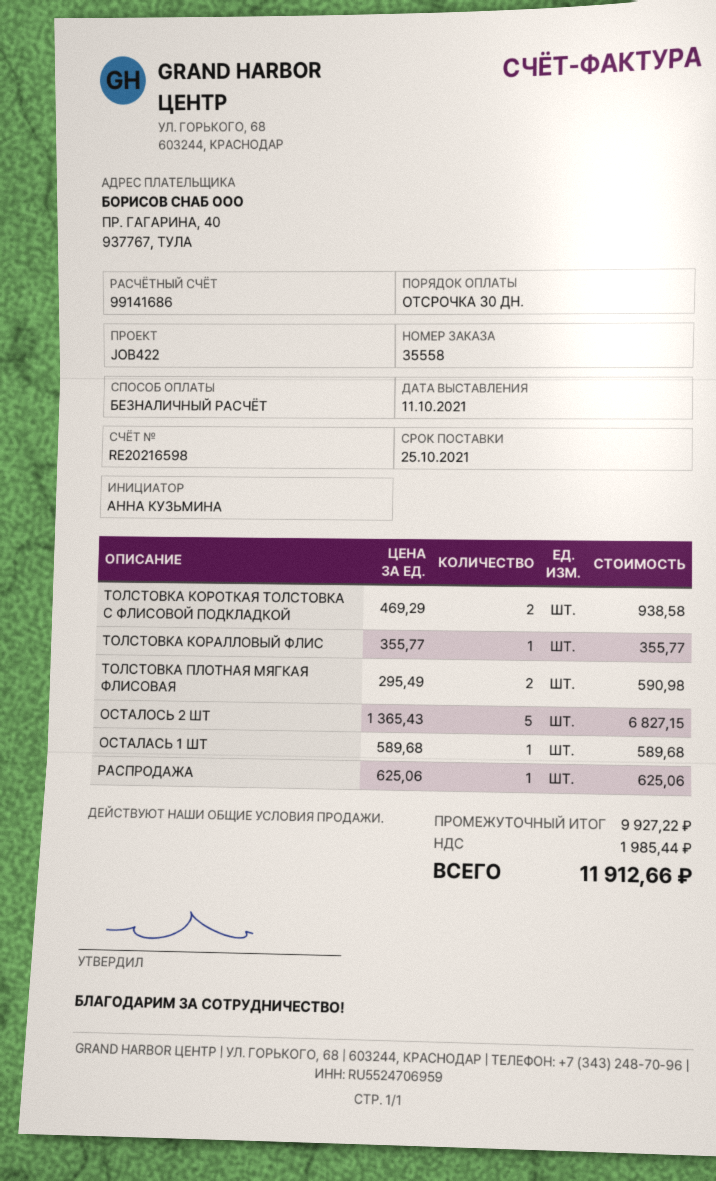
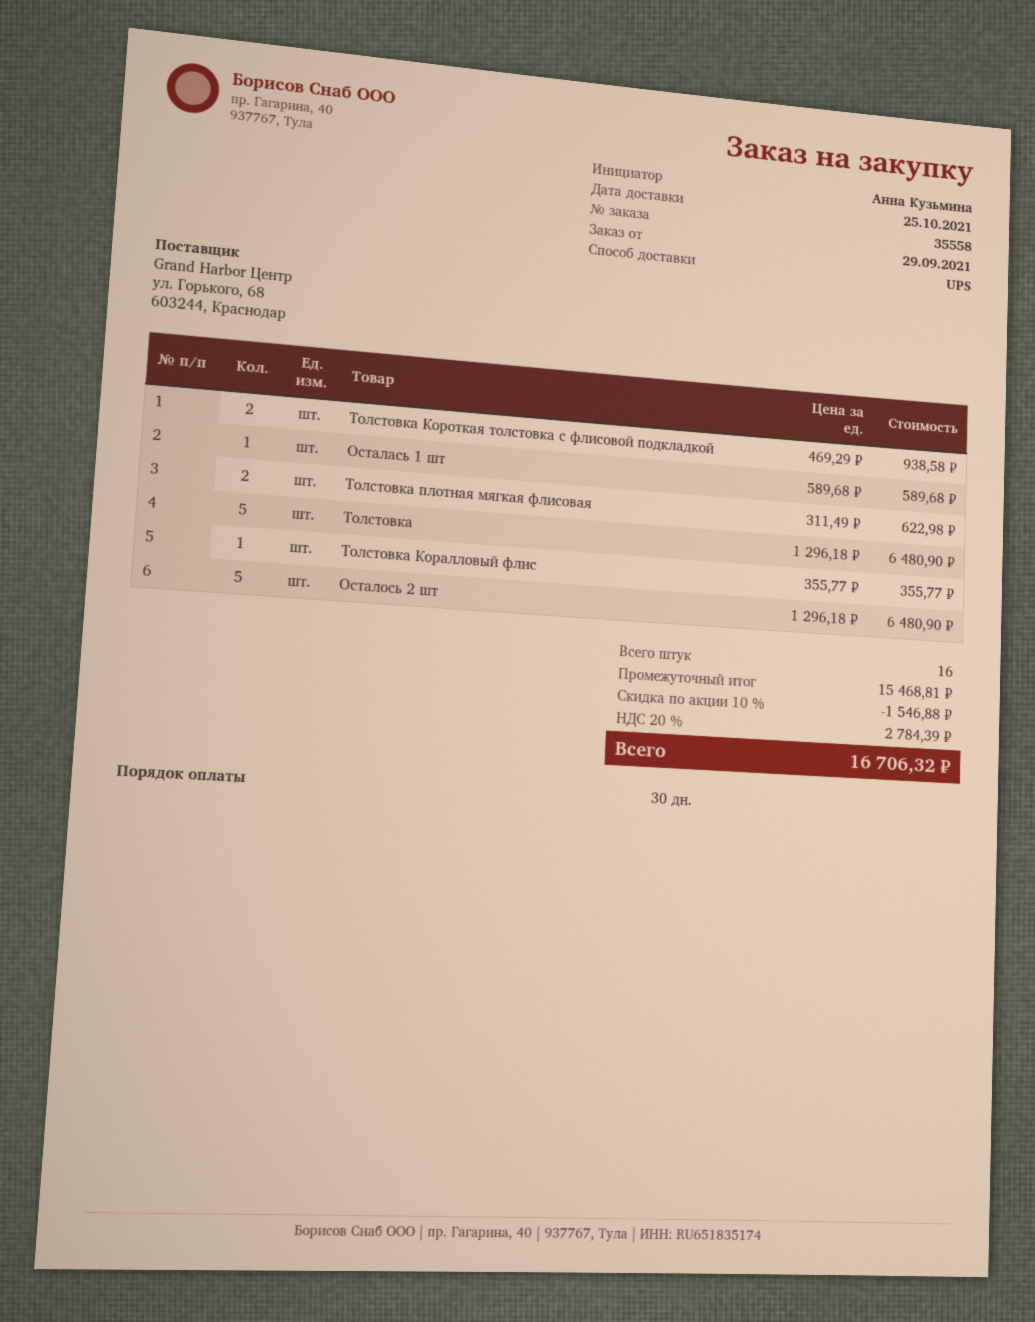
ТОЛСТОВКА ПЛОТНАЯ МЯГКАЯ ФЛИСОВАЯ: 2 x 295.49 = 590.98 -> 2 x 311.49 = 622.98
ОСТАЛОСЬ 2 ШТ: 5 x 1365.43 = 6827.15 -> 5 x 1296.18 = 6480.90
РАСПРОДАЖА: 1 x 625.06 = 625.06 -> none
Толстовка: none -> 5 x 1296.18 = 6480.90
subtotal: 9927.22 -> 15468.81
discount: none -> 10% = 1546.88
tax: 1985.44 -> 2784.39
total: 11912.66 -> 16706.32

